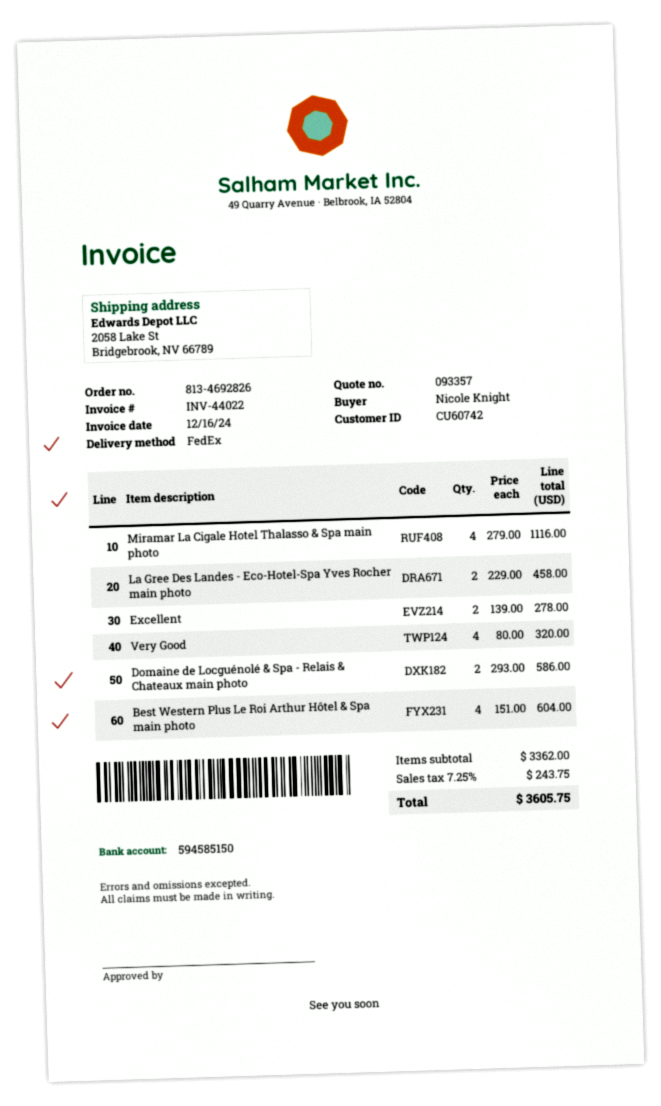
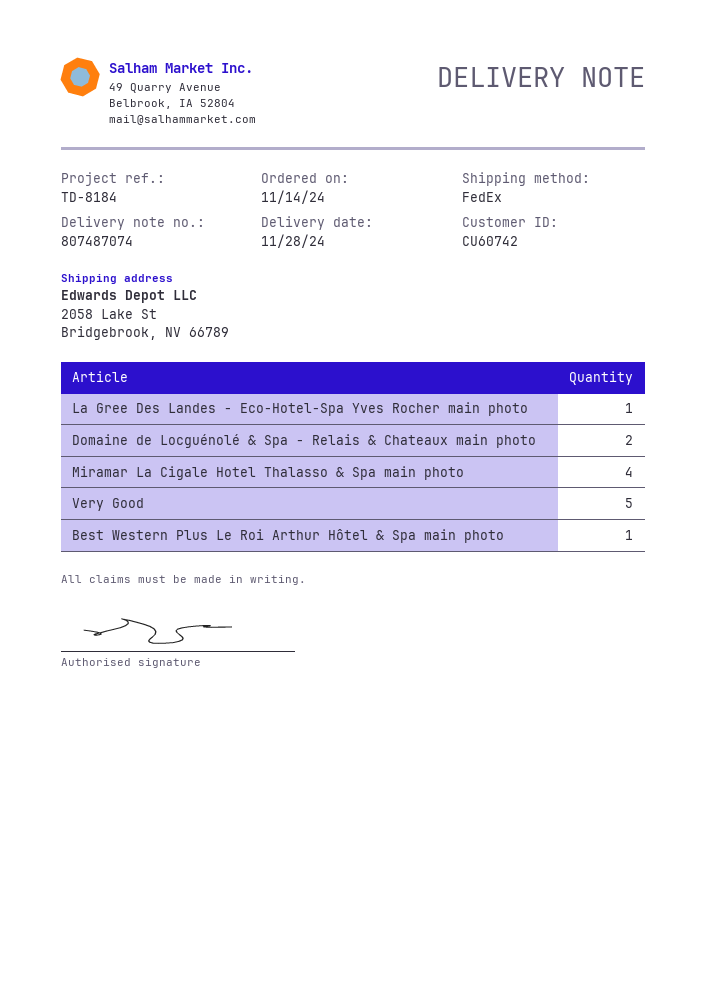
La Gree Des Landes - Eco-Hotel-Spa Yves Rocher main photo: 2 -> 1
Excellent: 2 -> none
Very Good: 4 -> 5
Best Western Plus Le Roi Arthur Hôtel & Spa main photo: 4 -> 1

